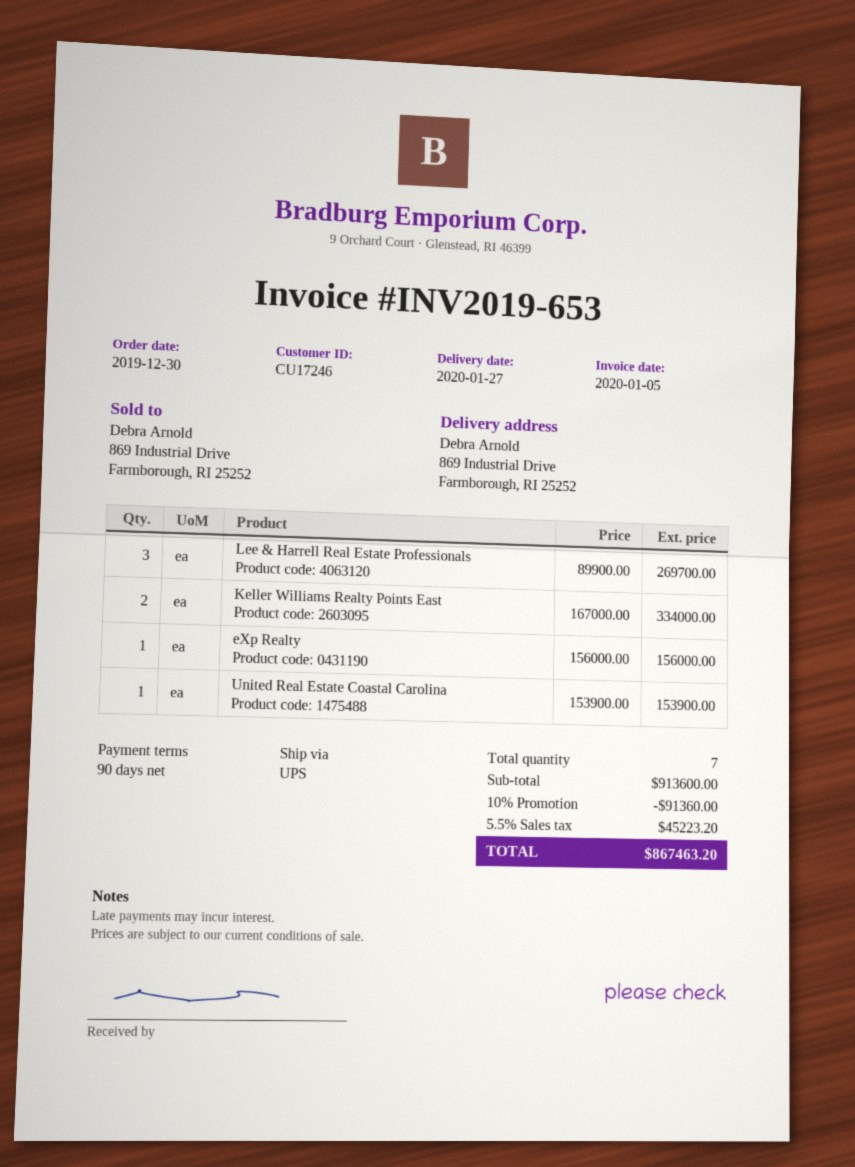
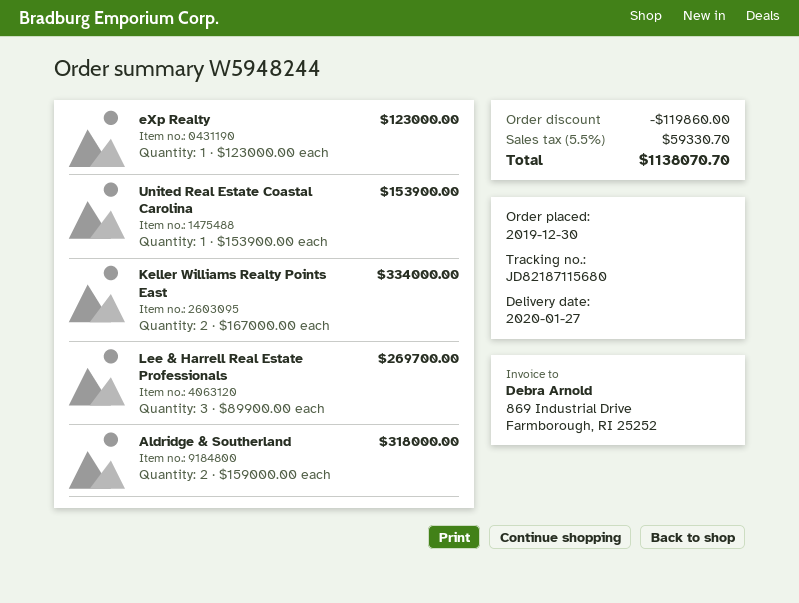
eXp Realty: 1 x 156000.00 = 156000.00 -> 1 x 123000.00 = 123000.00
Aldridge & Southerland: none -> 2 x 159000.00 = 318000.00
discount: 91360.00 -> 119860.00
tax: 5.5% = 45223.20 -> 5.5% = 59330.70
total: 867463.20 -> 1138070.70

